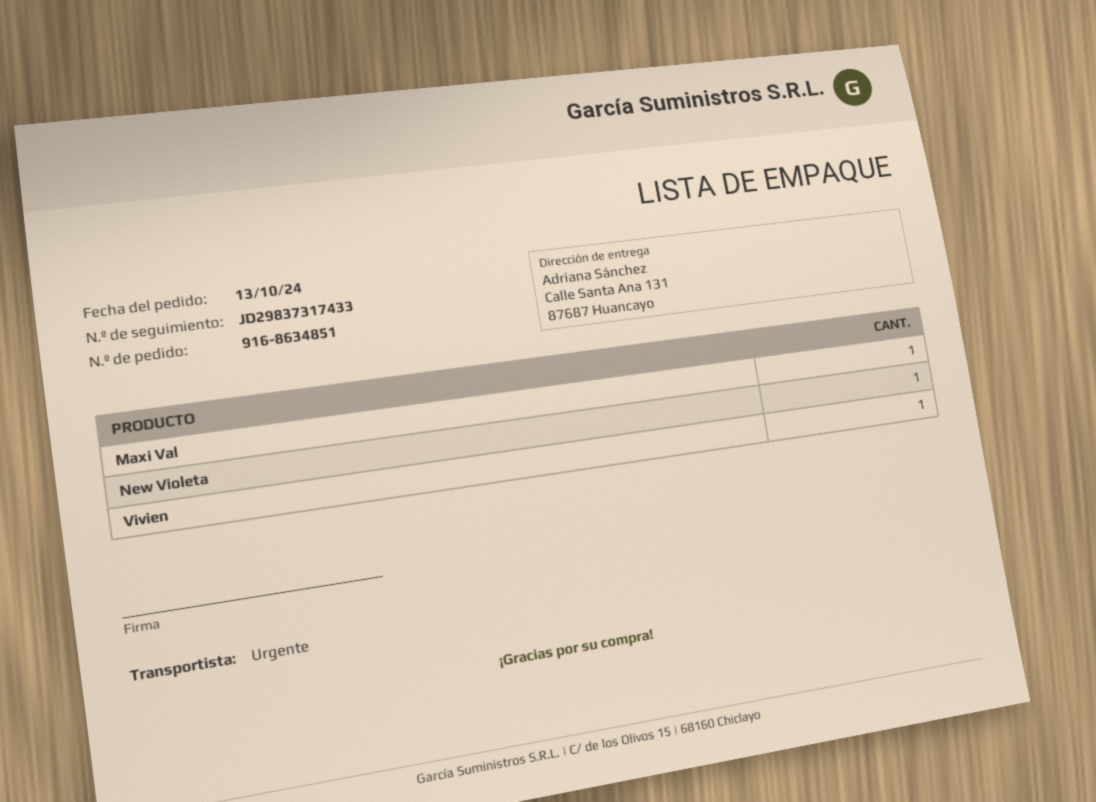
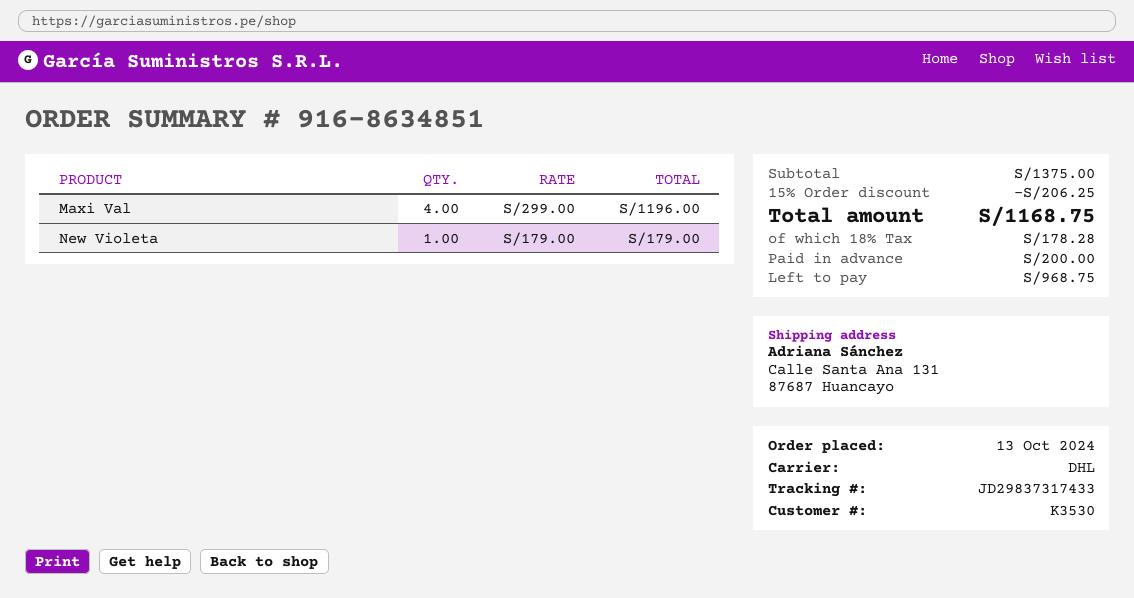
shipping method: express -> DHL
Maxi Val: 1 -> 4
Vivien: 1 -> none

